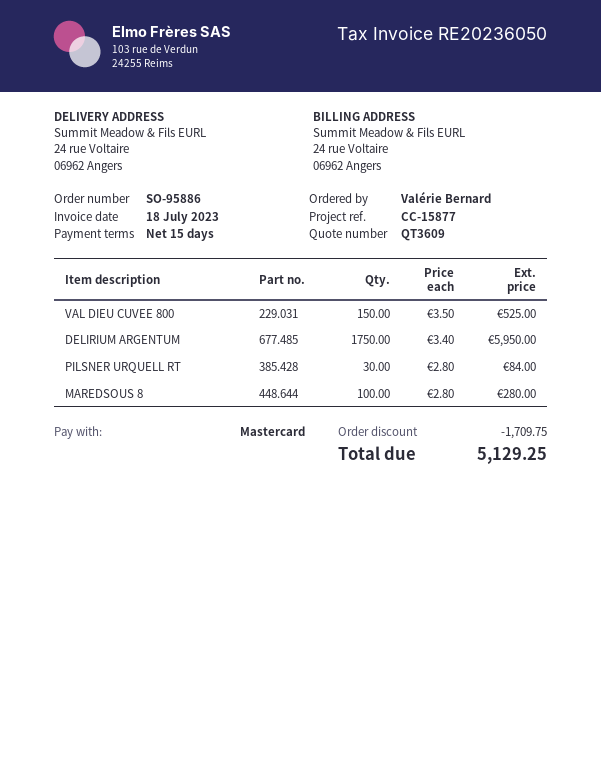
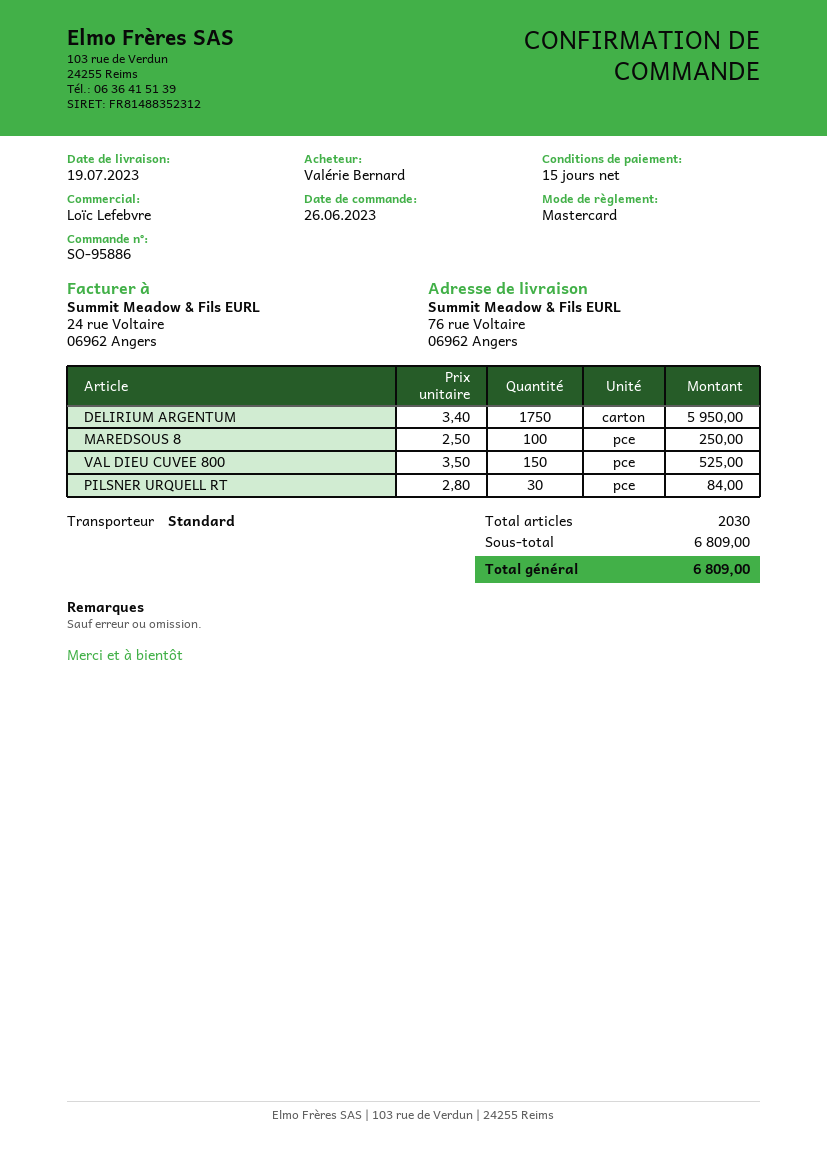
ship to: 24 rue Voltaire, 06962 Angers -> 76 rue Voltaire, 06962 Angers
MAREDSOUS 8: 100 x 2.80 = 280.00 -> 100 x 2.50 = 250.00
discount: 1709.75 -> none
total: 5129.25 -> 6809.00

